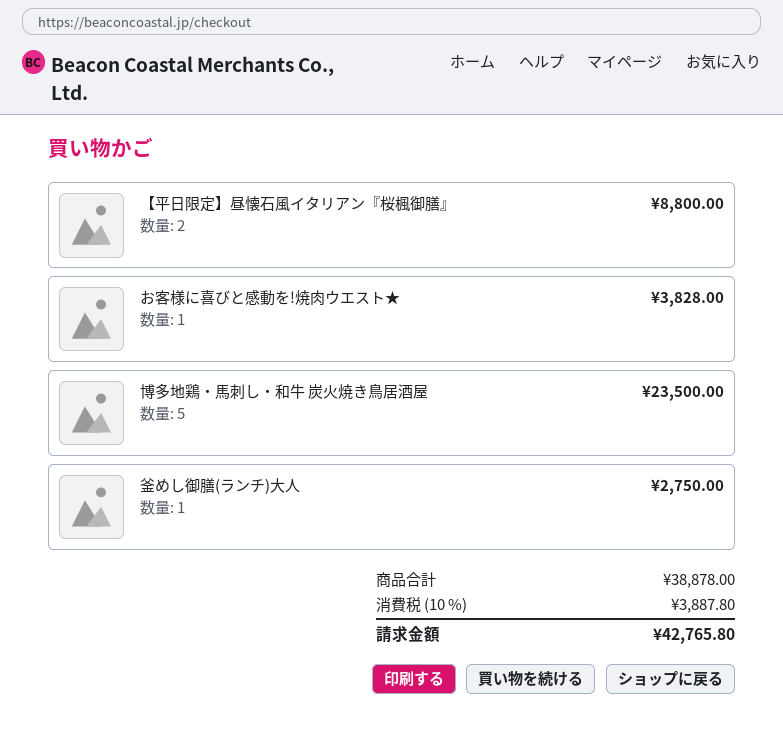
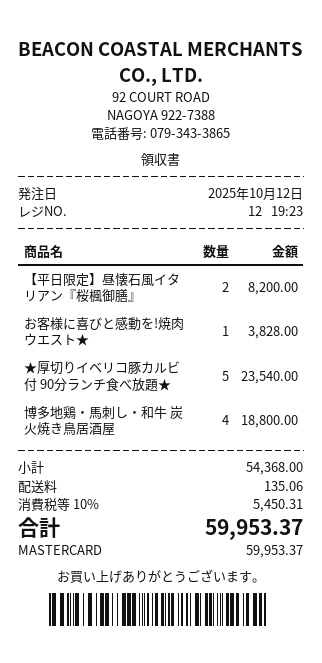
【平日限定】昼懐石風イタリアン『桜楓御膳』: 2 for 8800.00 -> 2 for 8200.00
博多地鶏・馬刺し・和牛 炭火焼き鳥居酒屋: 5 for 23500.00 -> 4 for 18800.00
釜めし御膳(ランチ)大人: 1 for 2750.00 -> none
★厚切りイベリコ豚カルビ付 90分ランチ食べ放題★: none -> 5 for 23540.00
subtotal: 38878.00 -> 54368.00
shipping: none -> 135.06
tax: 10% = 3887.80 -> 10% = 5450.31
total: 42765.80 -> 59953.37

